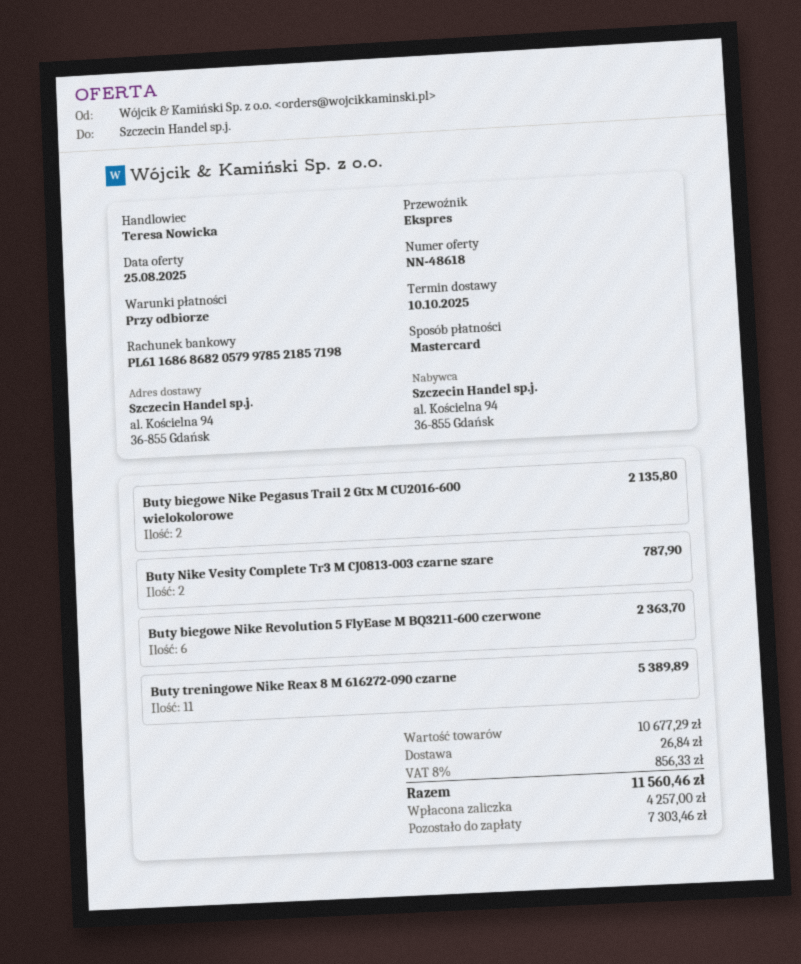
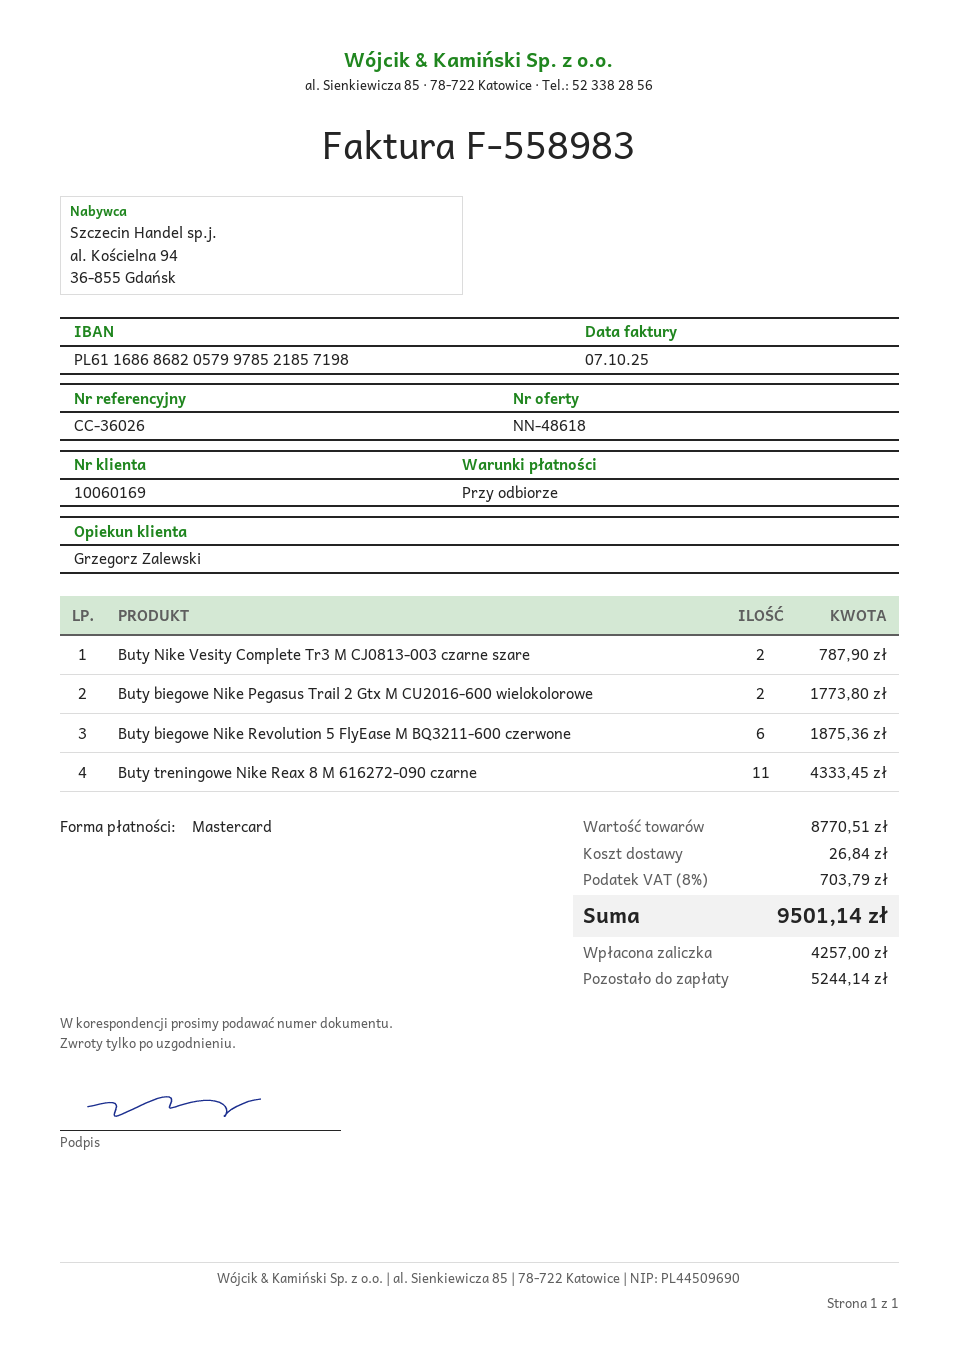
sales rep: Teresa Nowicka -> Grzegorz Zalewski
Buty biegowe Nike Pegasus Trail 2 Gtx M CU2016-600 wielokolorowe: 2 for 2135.80 -> 2 for 1773.80
Buty biegowe Nike Revolution 5 FlyEase M BQ3211-600 czerwone: 6 for 2363.70 -> 6 for 1875.36
Buty treningowe Nike Reax 8 M 616272-090 czarne: 11 for 5389.89 -> 11 for 4333.45
subtotal: 10677.29 -> 8770.51
tax: 8% = 856.33 -> 8% = 703.79
total: 11560.46 -> 9501.14
balance: 7303.46 -> 5244.14

